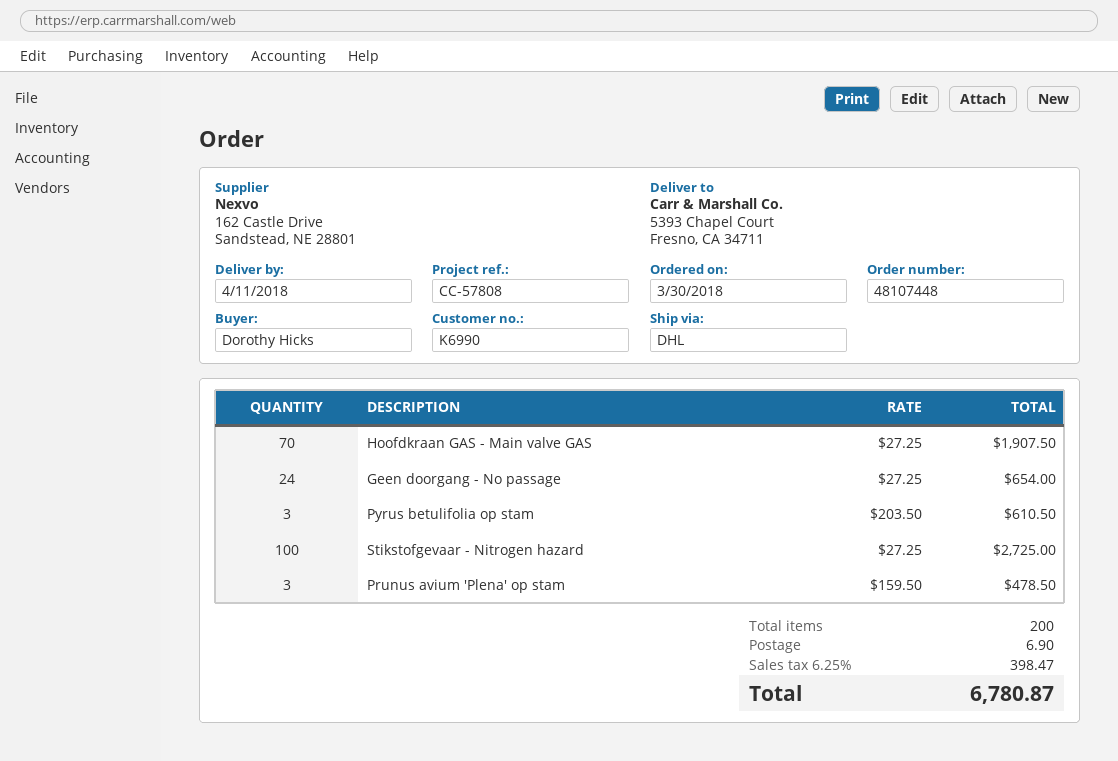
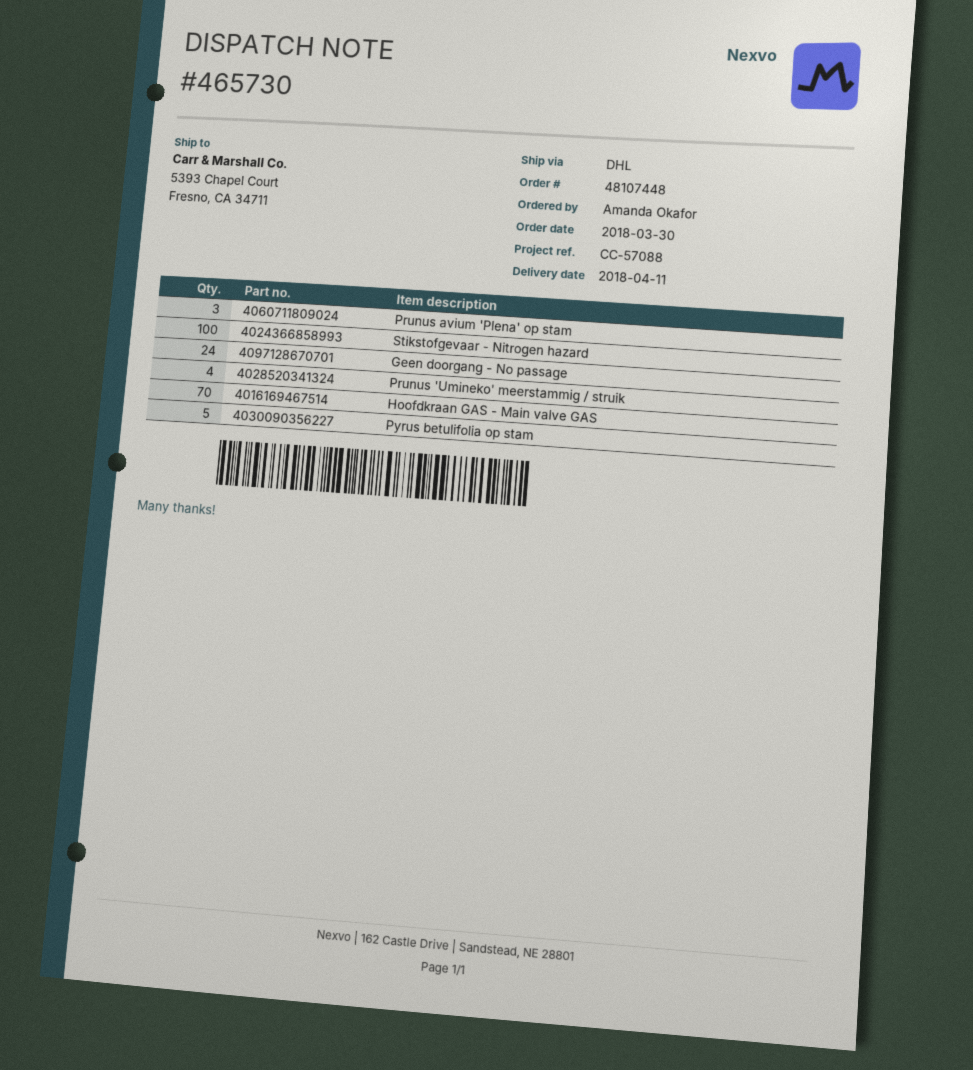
reference: CC-57808 -> CC-57088
ordered by: Dorothy Hicks -> Amanda Okafor
Pyrus betulifolia op stam: 3 -> 5
Prunus 'Umineko' meerstammig / struik: none -> 4

